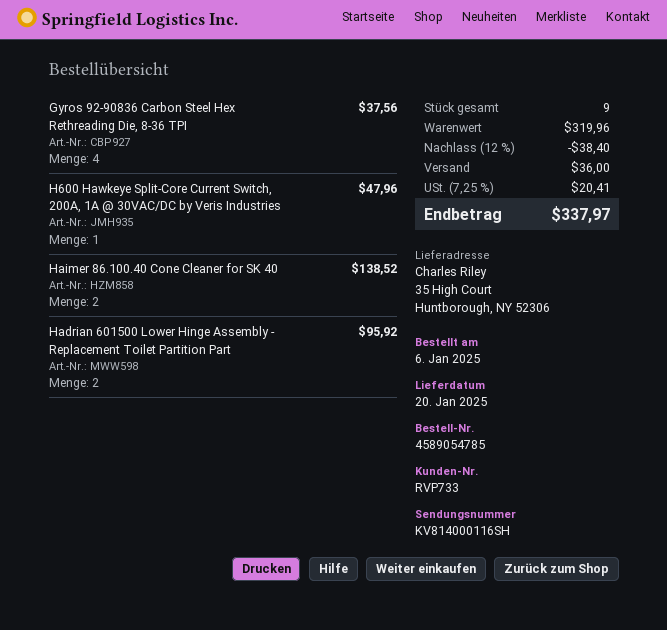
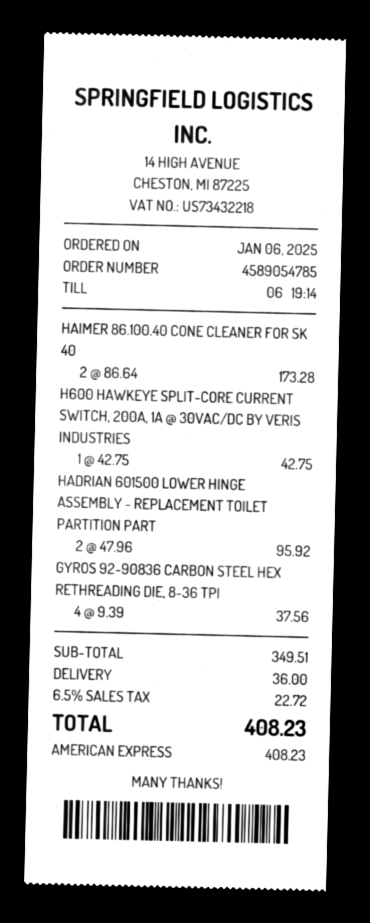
H600 Hawkeye Split-Core Current Switch, 200A, 1A @ 30VAC/DC by Veris Industries: 1 for 47.96 -> 1 for 42.75
Haimer 86.100.40 Cone Cleaner for SK 40: 2 for 138.52 -> 2 for 173.28
subtotal: 319.96 -> 349.51
discount: 12% = 38.40 -> none
tax: 7.25% = 20.41 -> 6.5% = 22.72
total: 337.97 -> 408.23

